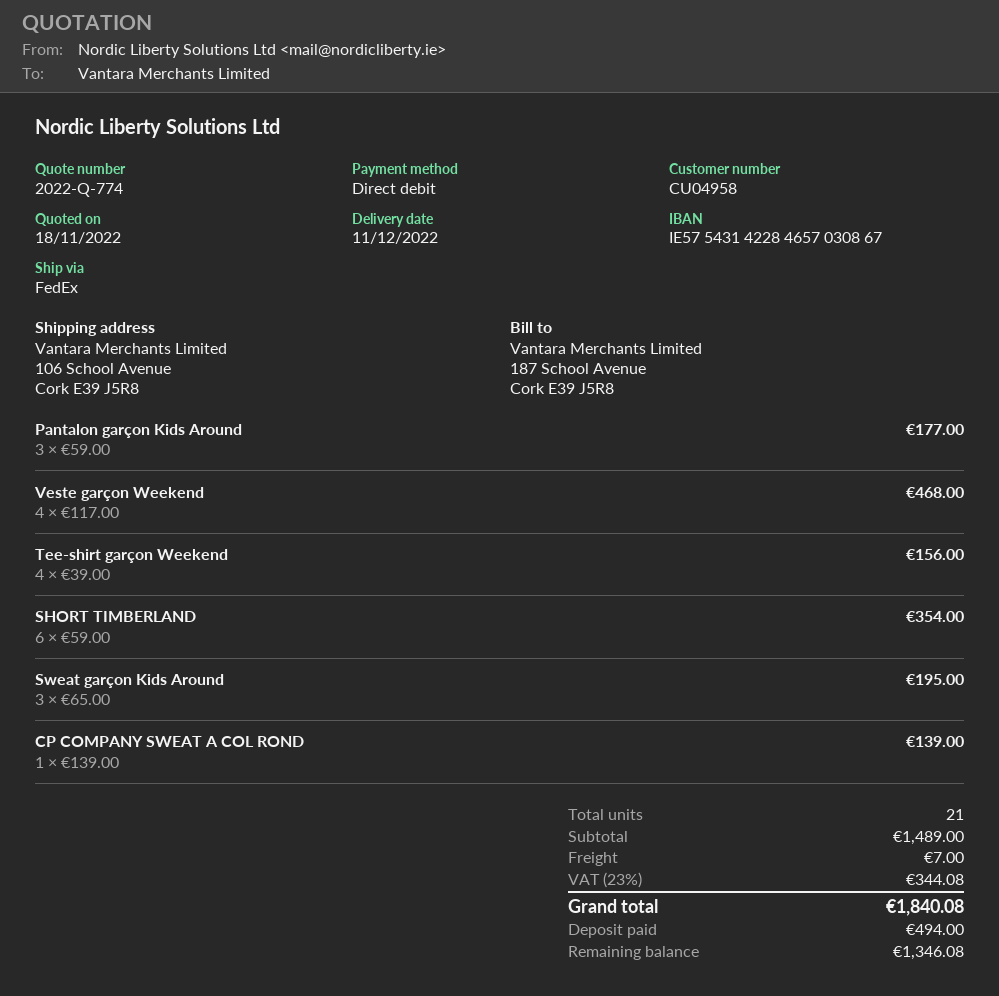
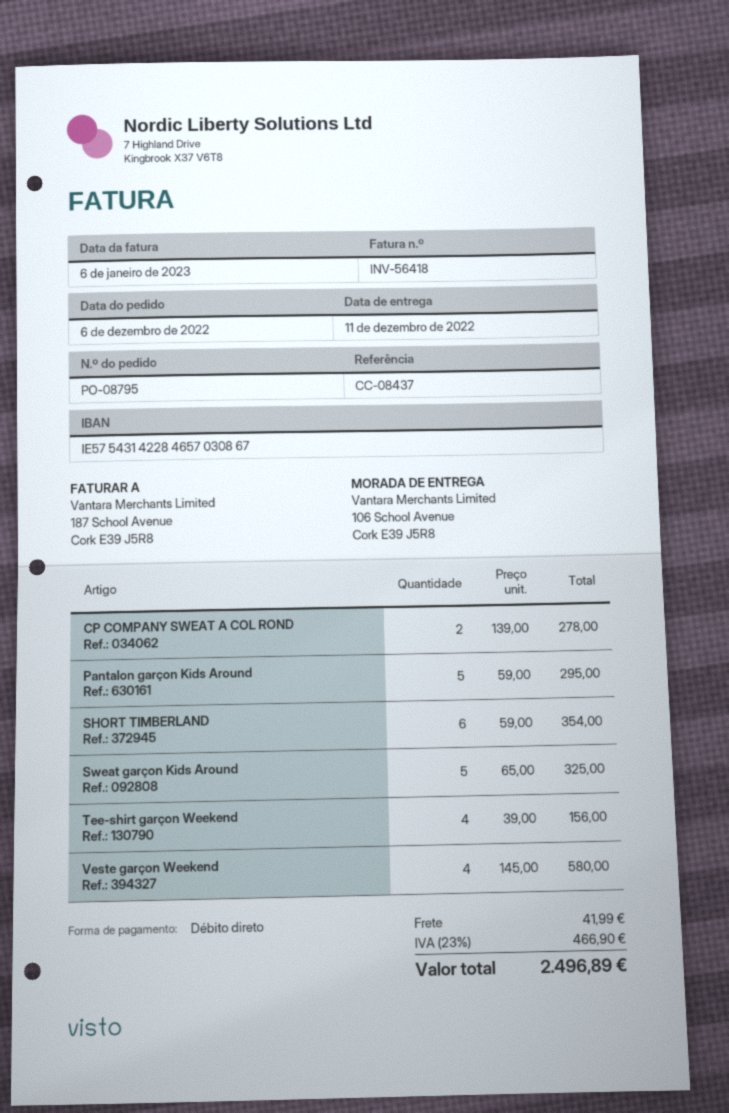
Pantalon garçon Kids Around: 3 x 59.00 = 177.00 -> 5 x 59.00 = 295.00
Veste garçon Weekend: 4 x 117.00 = 468.00 -> 4 x 145.00 = 580.00
Sweat garçon Kids Around: 3 x 65.00 = 195.00 -> 5 x 65.00 = 325.00
CP COMPANY SWEAT A COL ROND: 1 x 139.00 = 139.00 -> 2 x 139.00 = 278.00
shipping: 7.00 -> 41.99
tax: 23% = 344.08 -> 23% = 466.90
total: 1840.08 -> 2496.89

